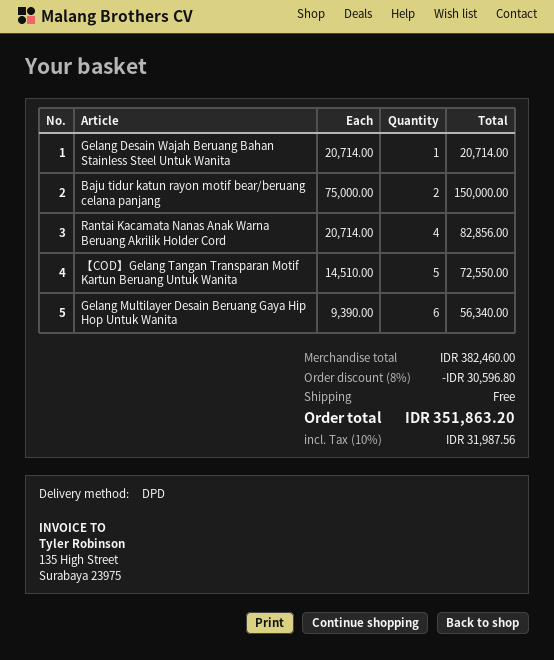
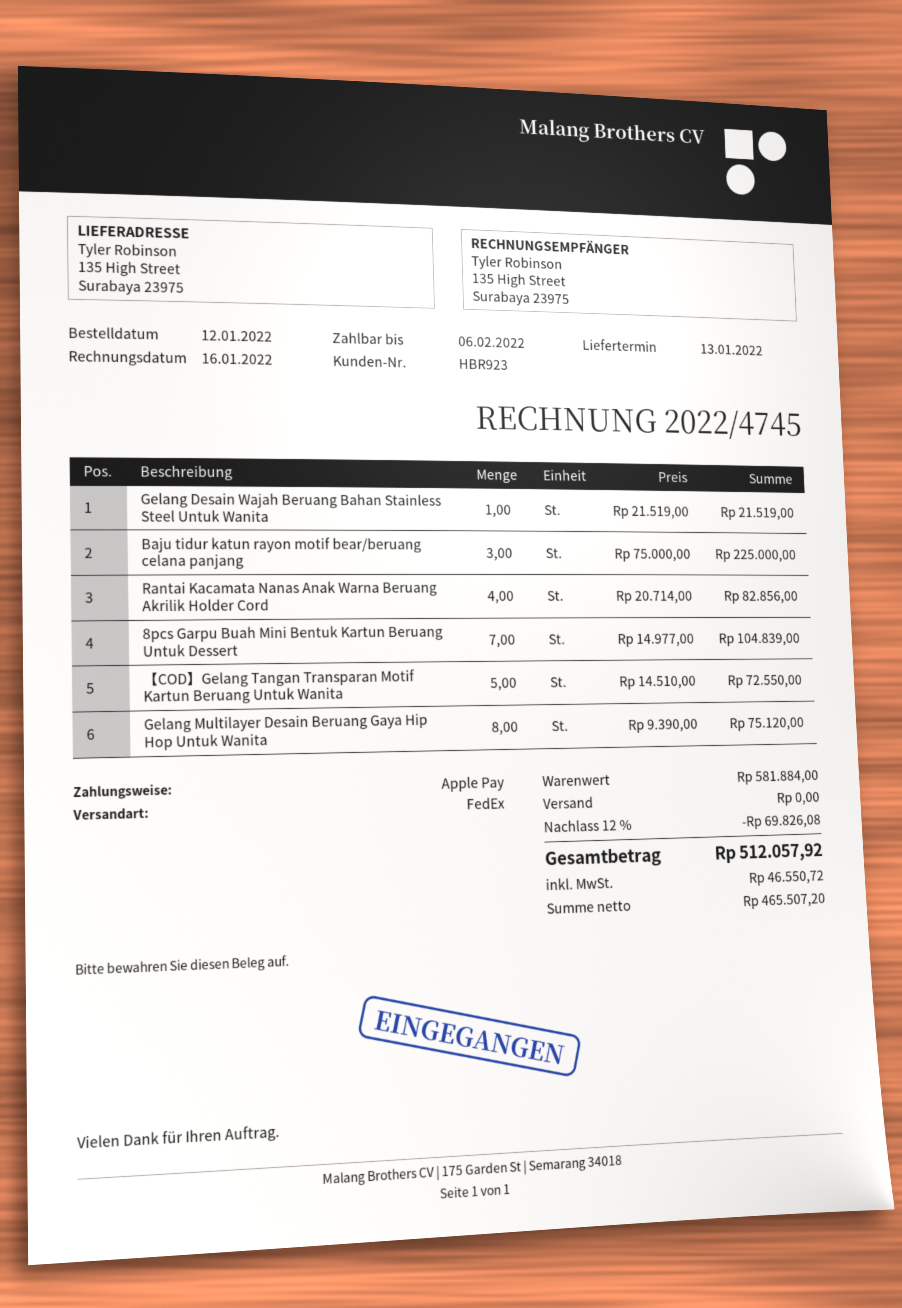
shipping method: DPD -> FedEx
Gelang Desain Wajah Beruang Bahan Stainless Steel Untuk Wanita: 1 x 20714.00 = 20714.00 -> 1 x 21519.00 = 21519.00
Baju tidur katun rayon motif bear/beruang celana panjang: 2 x 75000.00 = 150000.00 -> 3 x 75000.00 = 225000.00
Gelang Multilayer Desain Beruang Gaya Hip Hop Untuk Wanita: 6 x 9390.00 = 56340.00 -> 8 x 9390.00 = 75120.00
8pcs Garpu Buah Mini Bentuk Kartun Beruang Untuk Dessert: none -> 7 x 14977.00 = 104839.00
subtotal: 382460.00 -> 581884.00
discount: 8% = 30596.80 -> 12% = 69826.08
tax: 31987.56 -> 46550.72
total: 351863.20 -> 512057.92

